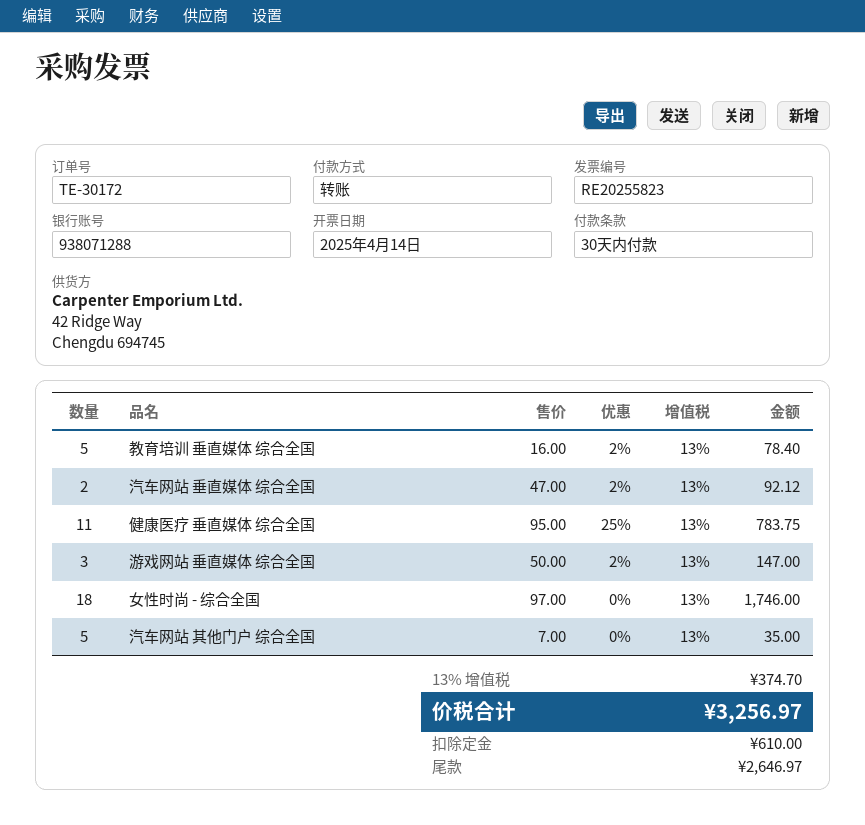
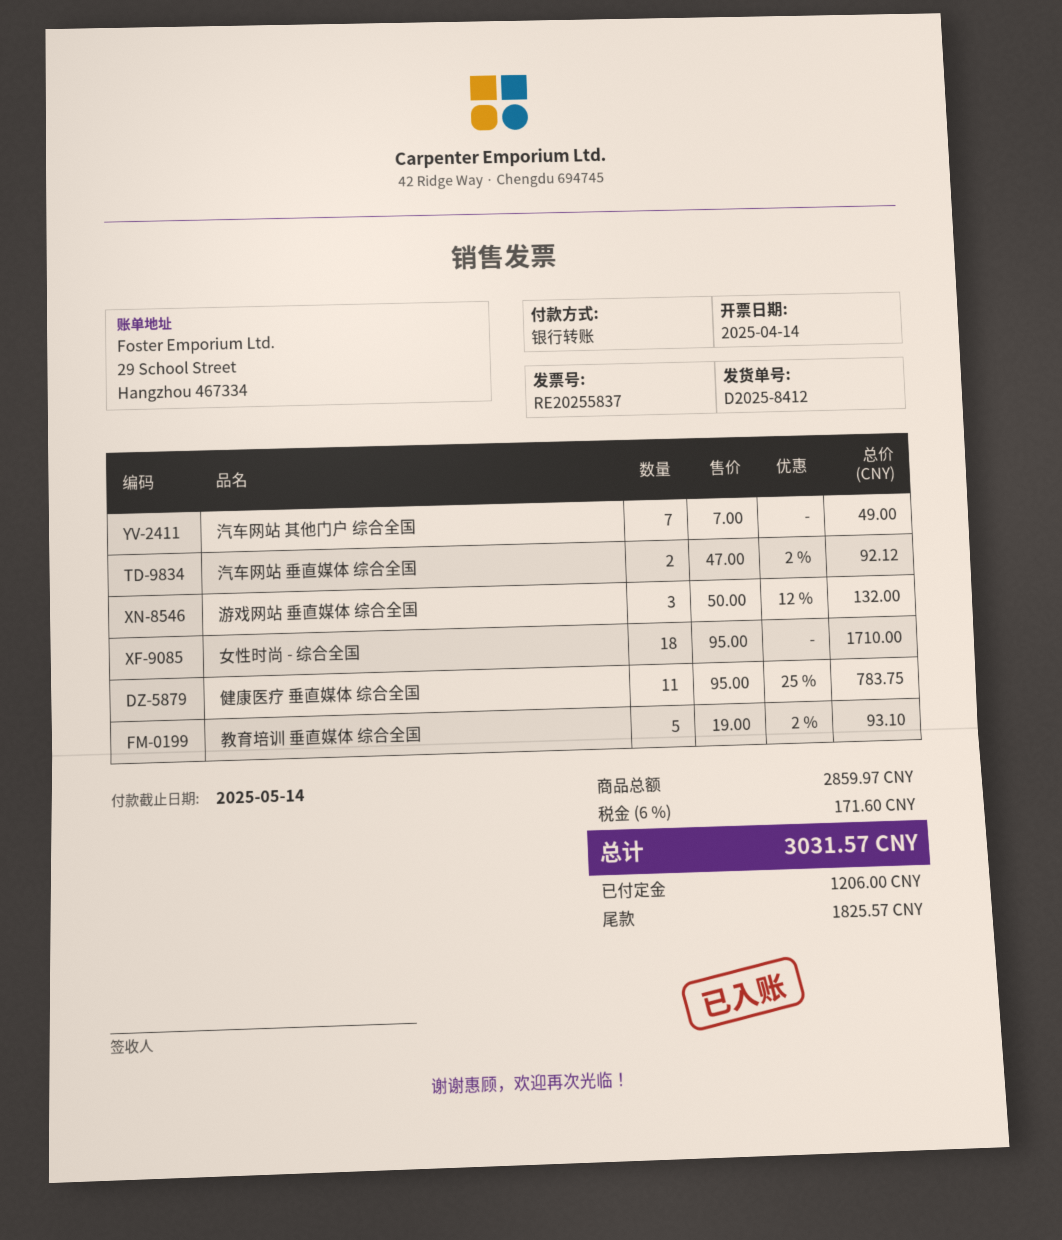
invoice number: RE20255823 -> RE20255837
教育培训 垂直媒体 综合全国: 5 x 16.00 - 2% = 78.40 -> 5 x 19.00 - 2% = 93.10
游戏网站 垂直媒体 综合全国: 3 x 50.00 - 2% = 147.00 -> 3 x 50.00 - 12% = 132.00
女性时尚 - 综合全国: 18 x 97.00 = 1746.00 -> 18 x 95.00 = 1710.00
汽车网站 其他门户 综合全国: 5 x 7.00 = 35.00 -> 7 x 7.00 = 49.00
tax: 13% = 374.70 -> 6% = 171.60
total: 3256.97 -> 3031.57
deposit: 610.00 -> 1206.00
balance: 2646.97 -> 1825.57

